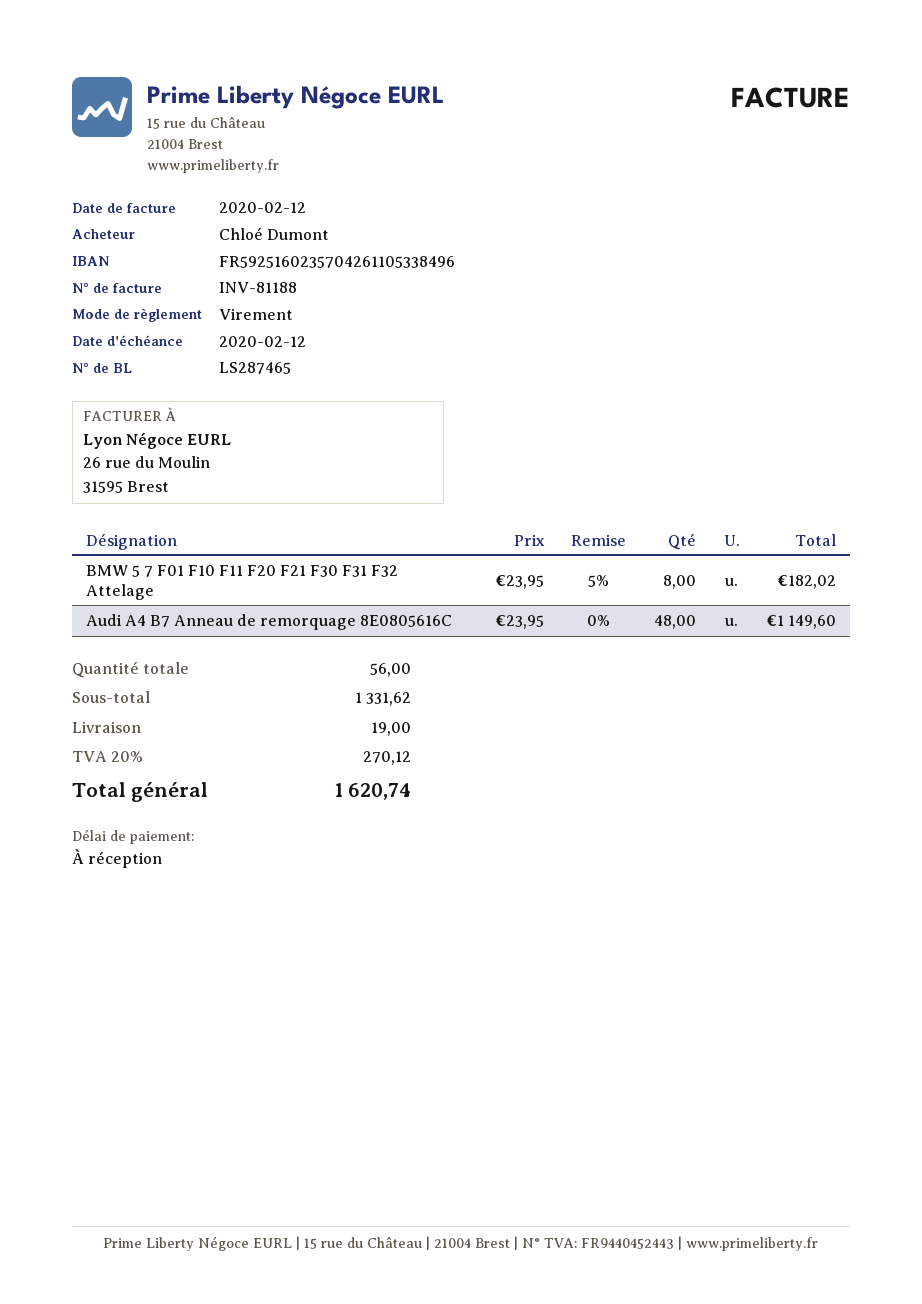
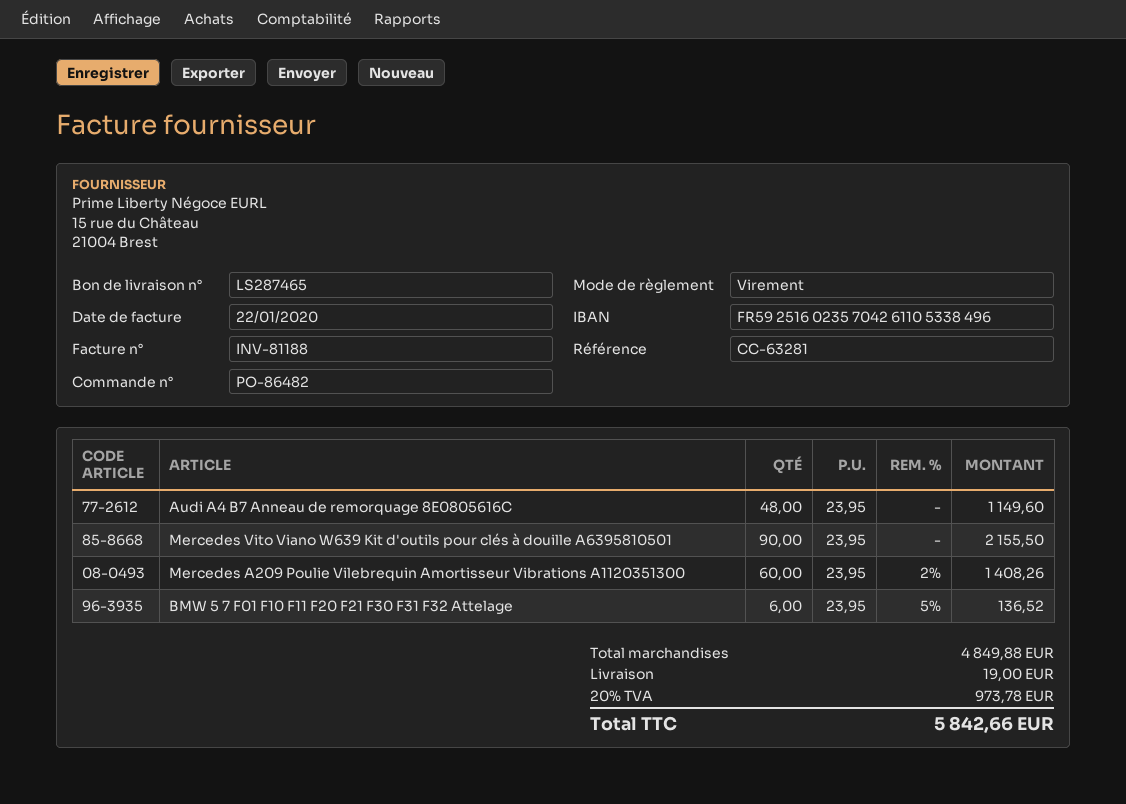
invoice date: 2020-02-12 -> 2020-01-22
BMW 5 7 F01 F10 F11 F20 F21 F30 F31 F32 Attelage: 8 x 23.95 - 5% = 182.02 -> 6 x 23.95 - 5% = 136.52
Mercedes Vito Viano W639 Kit d'outils pour clés à douille A6395810501: none -> 90 x 23.95 = 2155.50
Mercedes A209 Poulie Vilebrequin Amortisseur Vibrations A1120351300: none -> 60 x 23.95 - 2% = 1408.26
subtotal: 1331.62 -> 4849.88
tax: 20% = 270.12 -> 20% = 973.78
total: 1620.74 -> 5842.66

